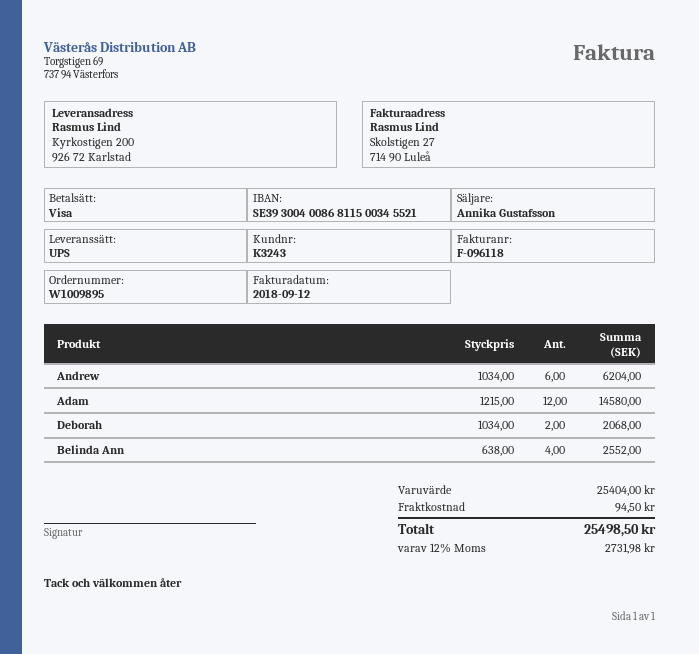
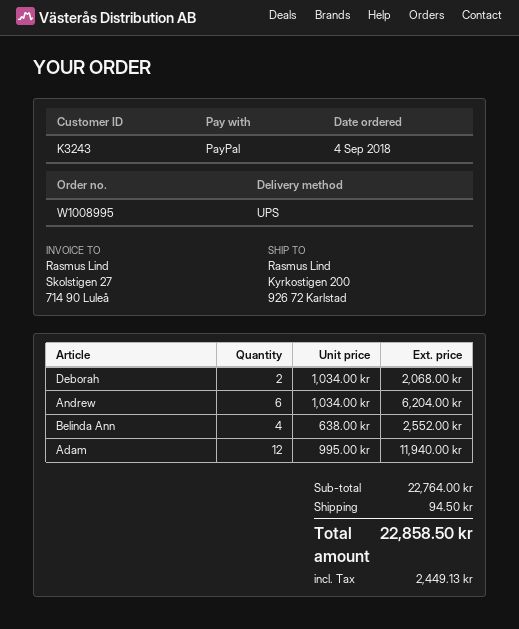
order number: W1009895 -> W1008995
payment method: Visa -> PayPal
Adam: 12 x 1215.00 = 14580.00 -> 12 x 995.00 = 11940.00
subtotal: 25404.00 -> 22764.00
tax: 2731.98 -> 2449.13
total: 25498.50 -> 22858.50

